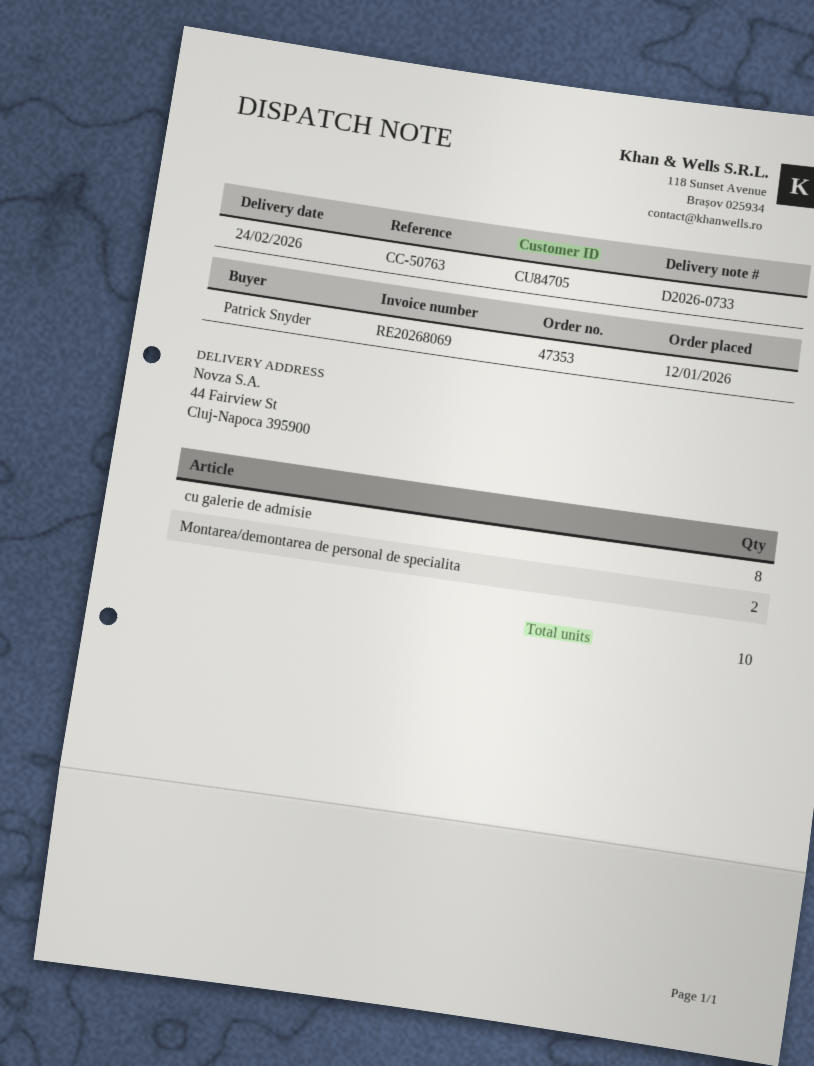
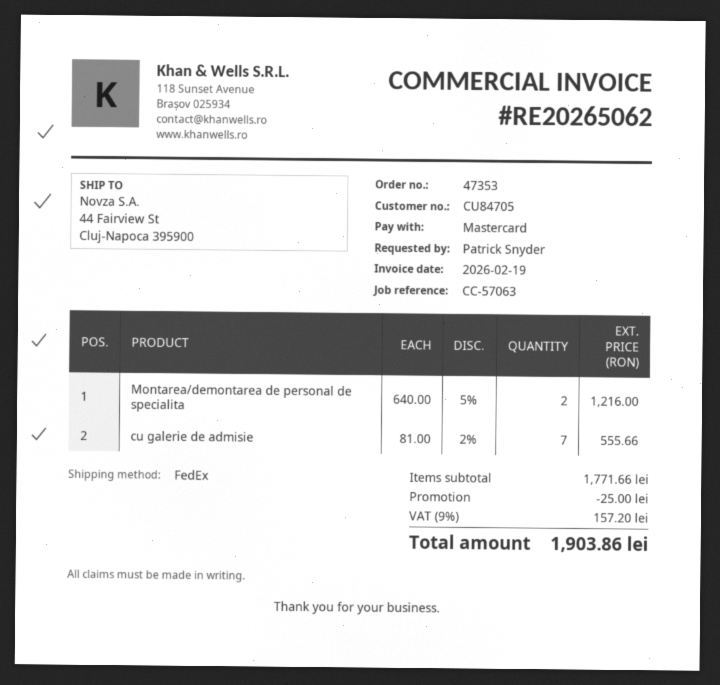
invoice number: RE20268069 -> RE20265062
reference: CC-50763 -> CC-57063
cu galerie de admisie: 8 -> 7

